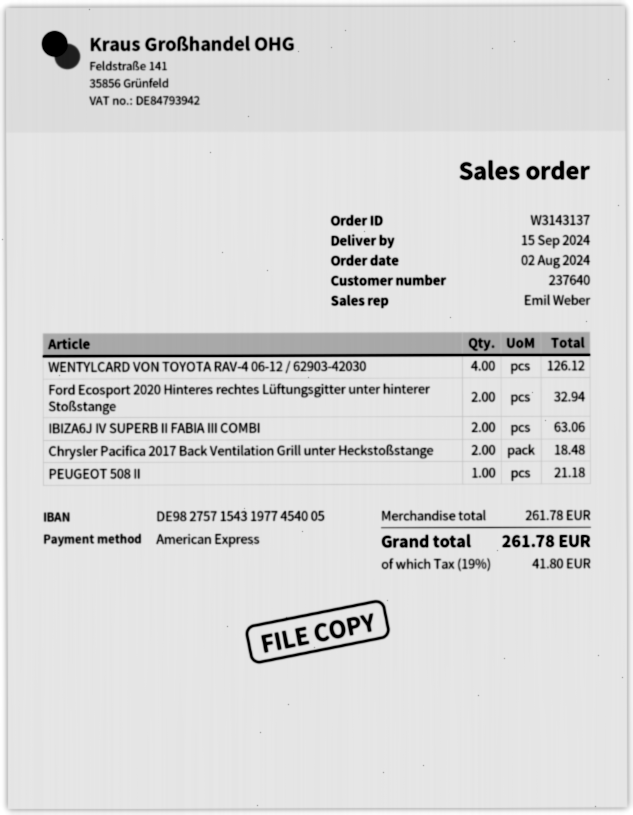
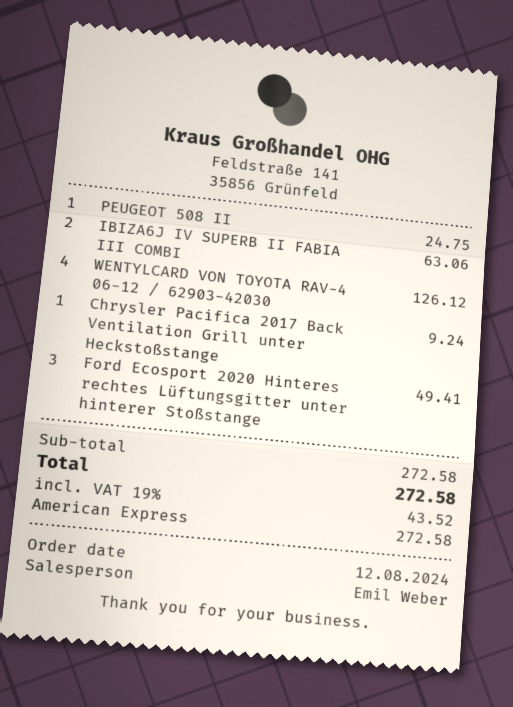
order date: 2024-08-02 -> 2024-08-12
Ford Ecosport 2020 Hinteres rechtes Lüftungsgitter unter hinterer Stoßstange: 2 for 32.94 -> 3 for 49.41
Chrysler Pacifica 2017 Back Ventilation Grill unter Heckstoßstange: 2 for 18.48 -> 1 for 9.24
PEUGEOT 508 II: 1 for 21.18 -> 1 for 24.75
subtotal: 261.78 -> 272.58
tax: 19% = 41.80 -> 19% = 43.52
total: 261.78 -> 272.58

